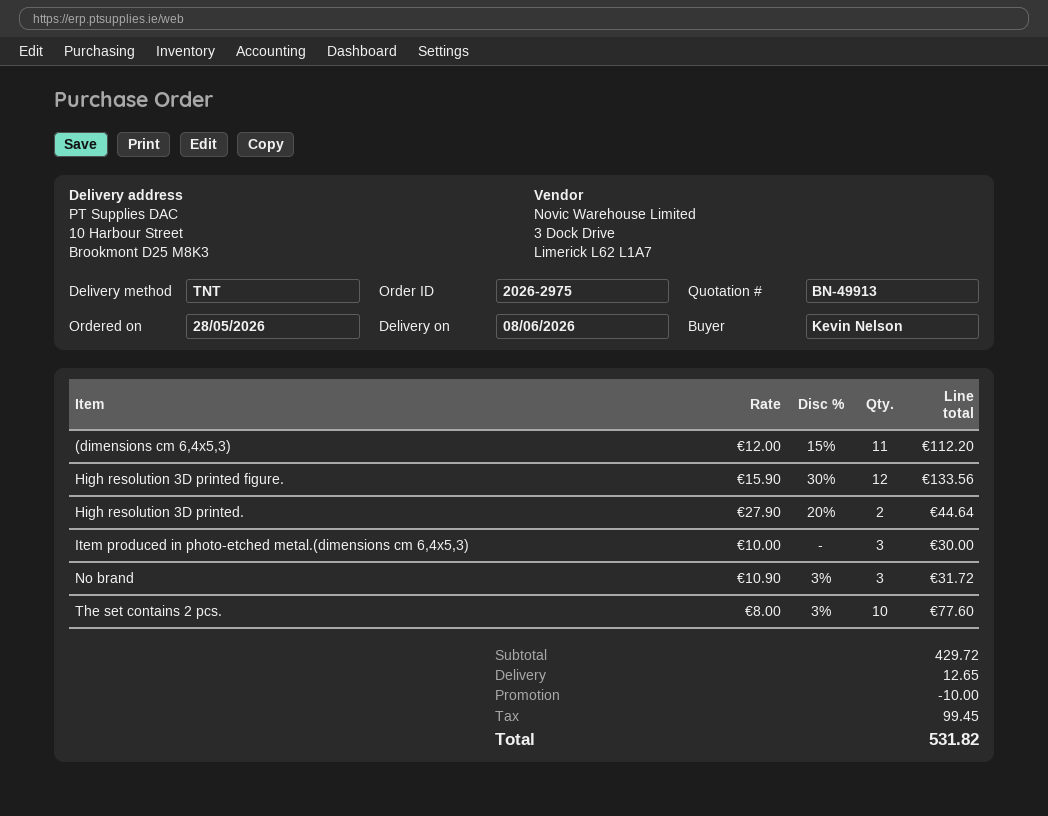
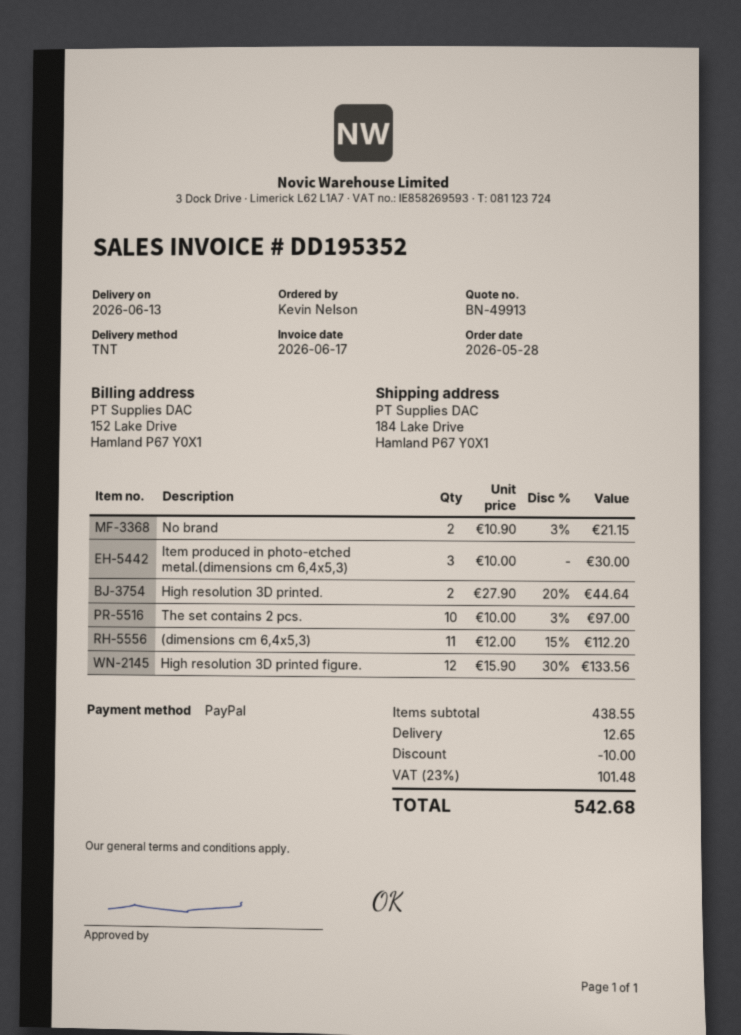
delivery date: 2026-06-08 -> 2026-06-13
ship to: 10 Harbour Street, Brookmont D25 M8K3 -> 184 Lake Drive, Hamland P67 Y0X1
No brand: 3 x 10.90 - 3% = 31.72 -> 2 x 10.90 - 3% = 21.15
The set contains 2 pcs.: 10 x 8.00 - 3% = 77.60 -> 10 x 10.00 - 3% = 97.00
subtotal: 429.72 -> 438.55
tax: 99.45 -> 101.48
total: 531.82 -> 542.68

